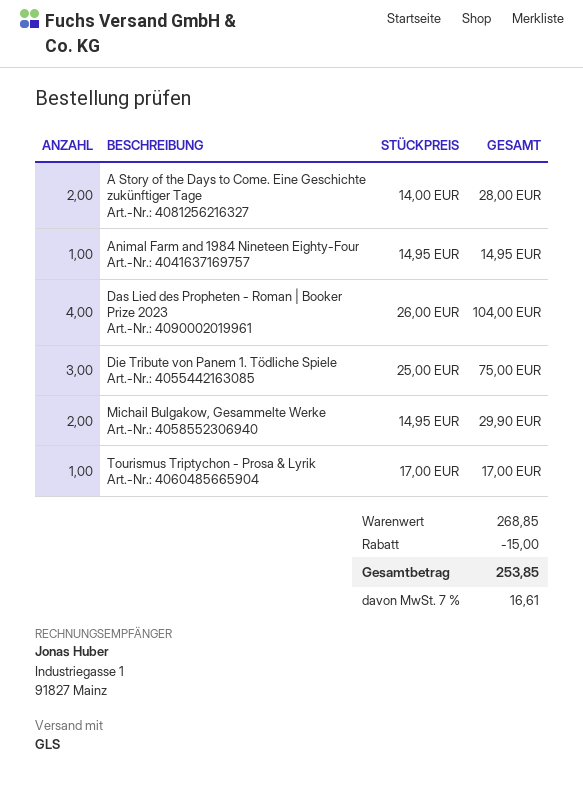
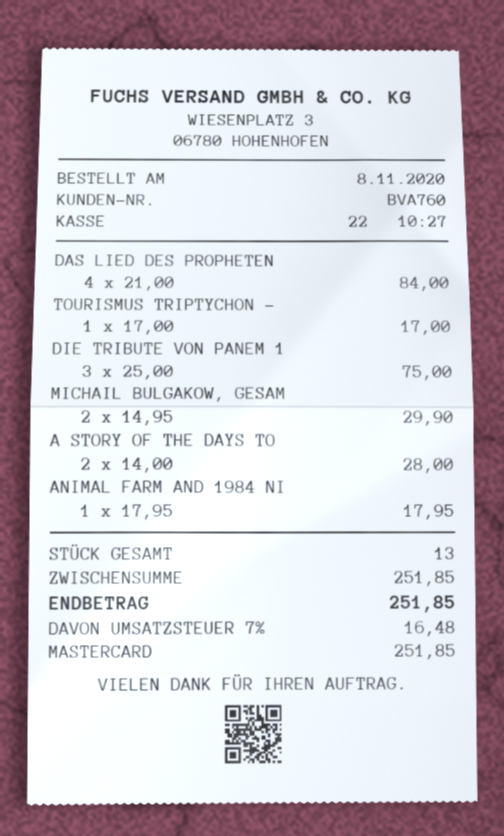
Animal Farm and 1984 Nineteen Eighty-Four: 1 x 14.95 = 14.95 -> 1 x 17.95 = 17.95
Das Lied des Propheten - Roman | Booker Prize 2023: 4 x 26.00 = 104.00 -> 4 x 21.00 = 84.00
subtotal: 268.85 -> 251.85
discount: 15.00 -> none
tax: 7% = 16.61 -> 7% = 16.48
total: 253.85 -> 251.85

